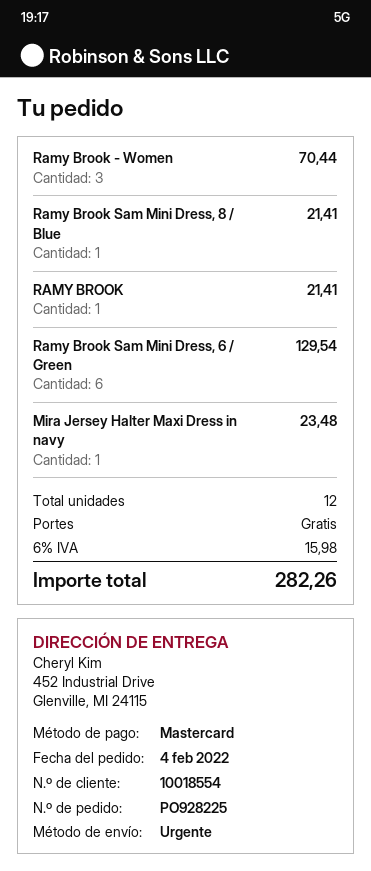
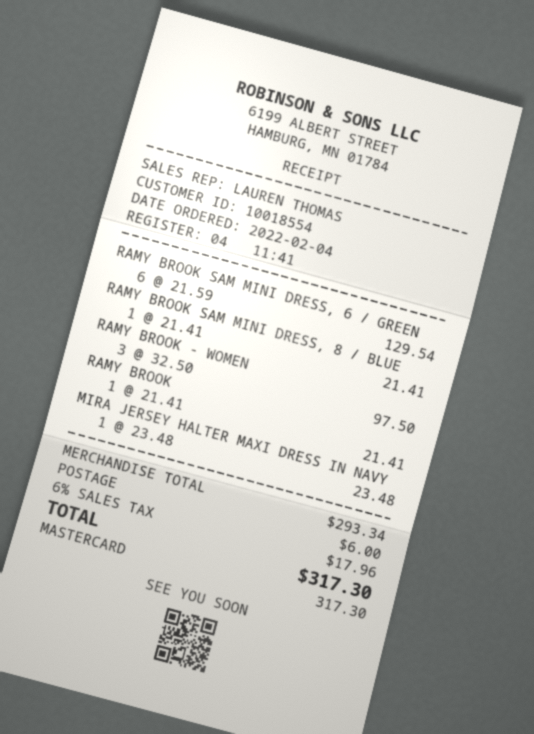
Ramy Brook - Women: 3 for 70.44 -> 3 for 97.50
shipping: 0.00 -> 6.00
tax: 6% = 15.98 -> 6% = 17.96
total: 282.26 -> 317.30

